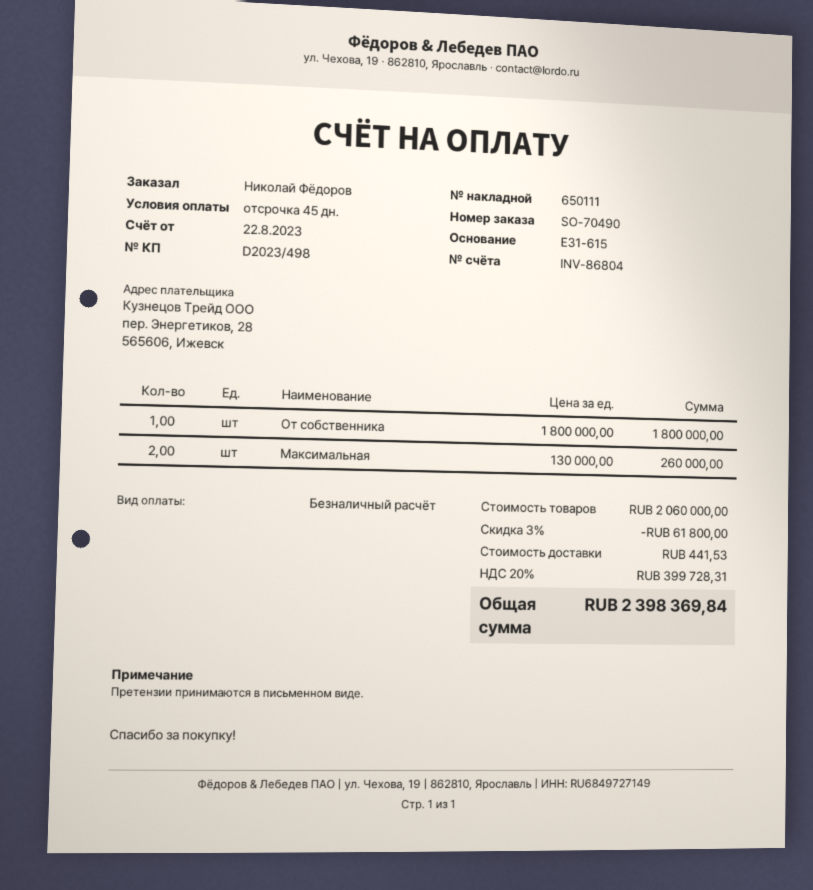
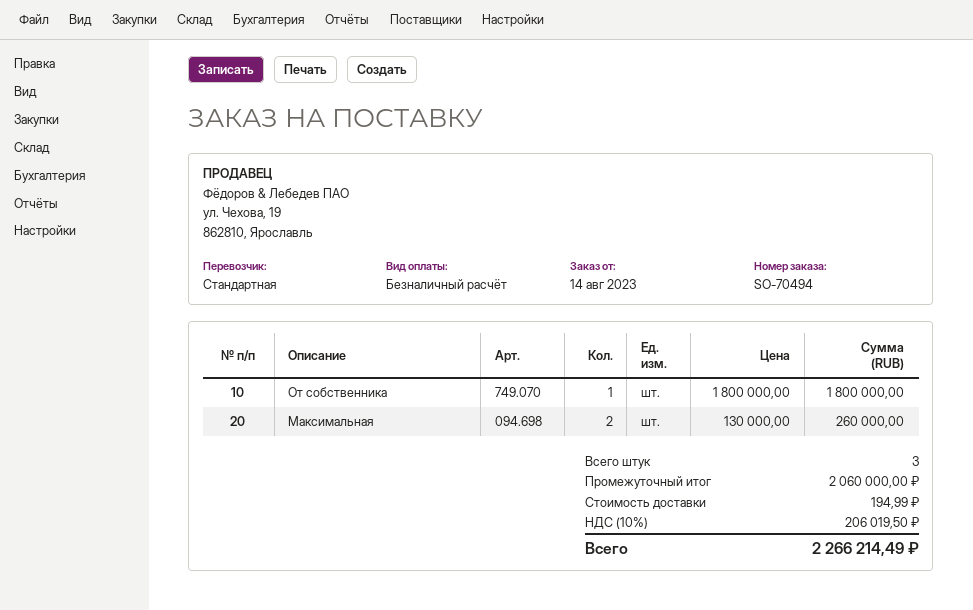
order number: SO-70490 -> SO-70494
discount: 3% = 61800.00 -> none
shipping: 441.53 -> 194.99
tax: 20% = 399728.31 -> 10% = 206019.50
total: 2398369.84 -> 2266214.49

